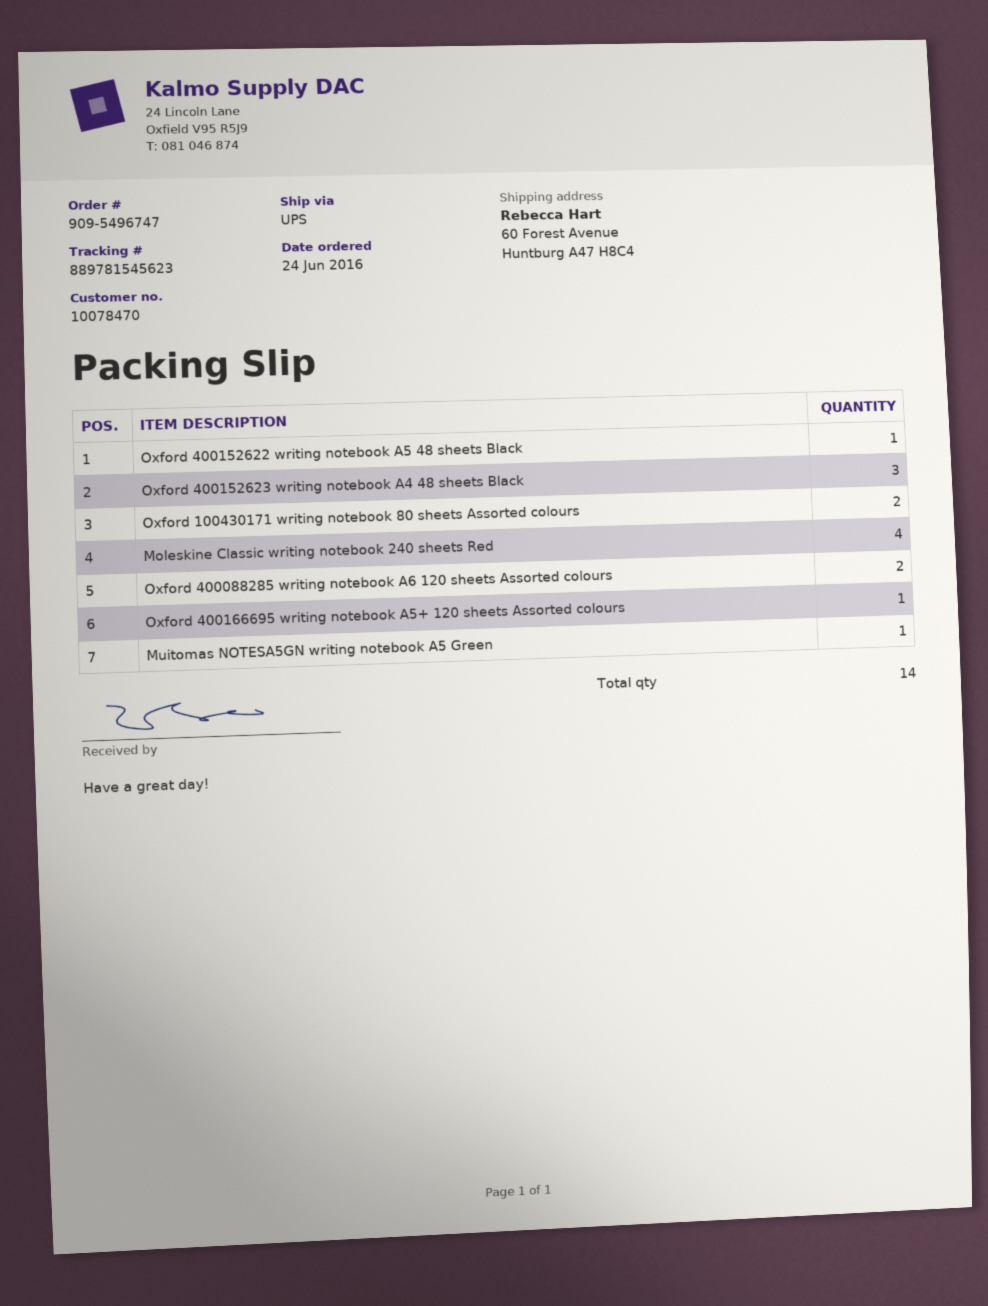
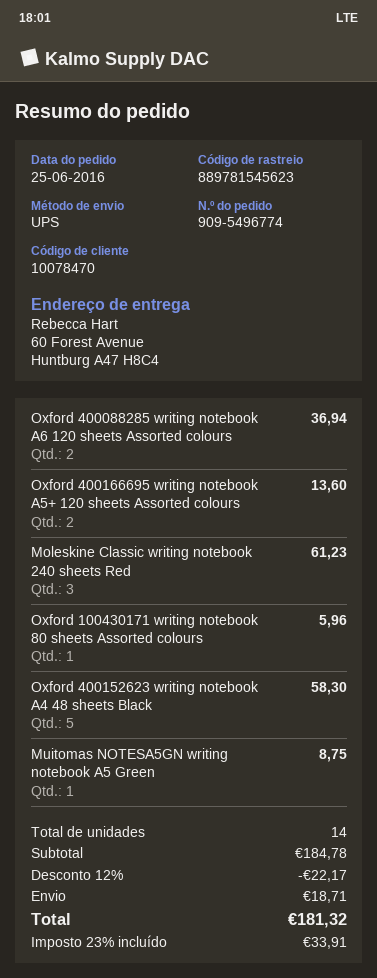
order number: 909-5496747 -> 909-5496774
order date: 2016-06-24 -> 2016-06-25
Oxford 400152622 writing notebook A5 48 sheets Black: 1 -> none
Oxford 400152623 writing notebook A4 48 sheets Black: 3 -> 5
Oxford 100430171 writing notebook 80 sheets Assorted colours: 2 -> 1
Moleskine Classic writing notebook 240 sheets Red: 4 -> 3
Oxford 400166695 writing notebook A5+ 120 sheets Assorted colours: 1 -> 2

